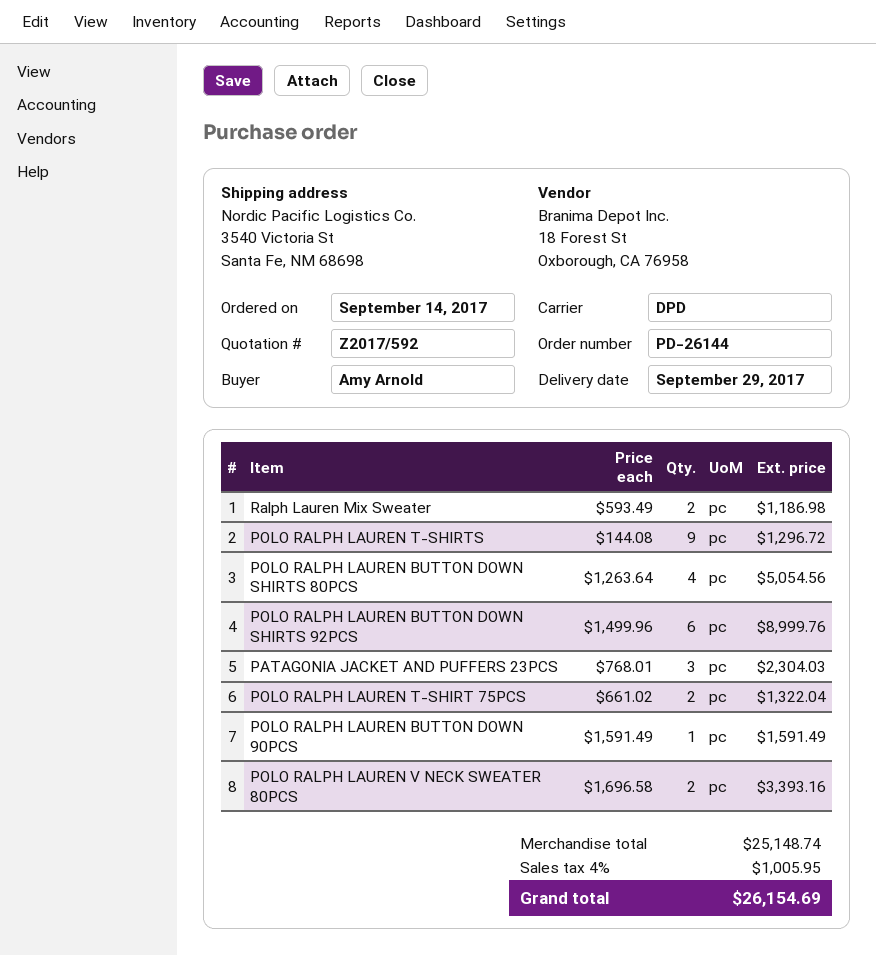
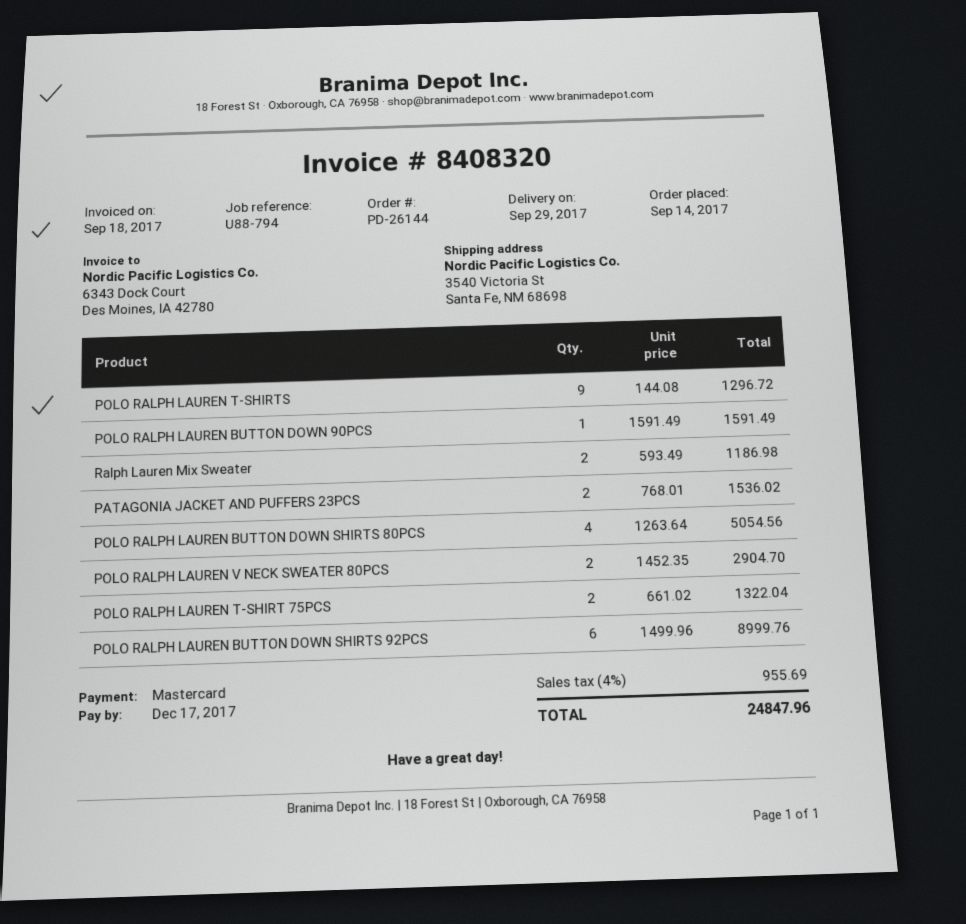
PATAGONIA JACKET AND PUFFERS 23PCS: 3 x 768.01 = 2304.03 -> 2 x 768.01 = 1536.02
POLO RALPH LAUREN V NECK SWEATER 80PCS: 2 x 1696.58 = 3393.16 -> 2 x 1452.35 = 2904.70
tax: 4% = 1005.95 -> 4% = 955.69
total: 26154.69 -> 24847.96

